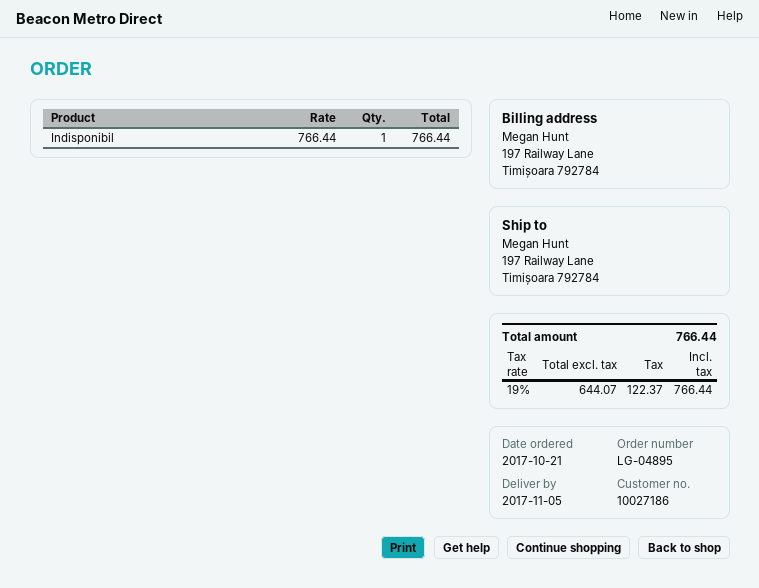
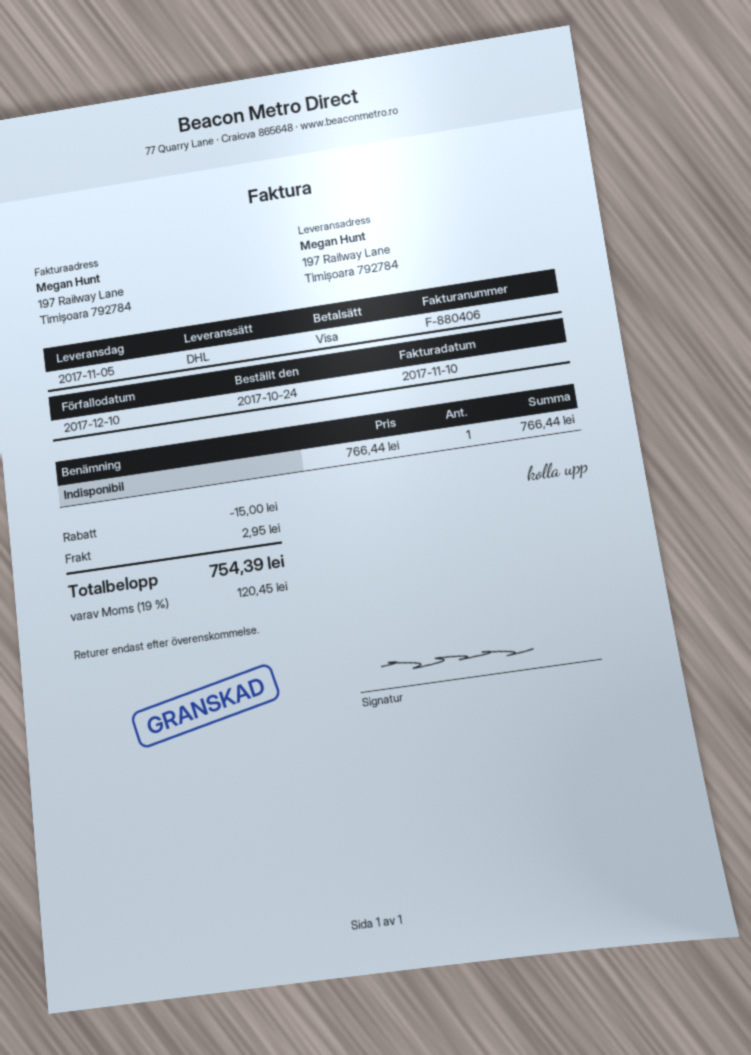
order date: 2017-10-21 -> 2017-10-24
discount: none -> 15.00
shipping: none -> 2.95
tax: 19% = 122.37 -> 19% = 120.45
total: 766.44 -> 754.39

